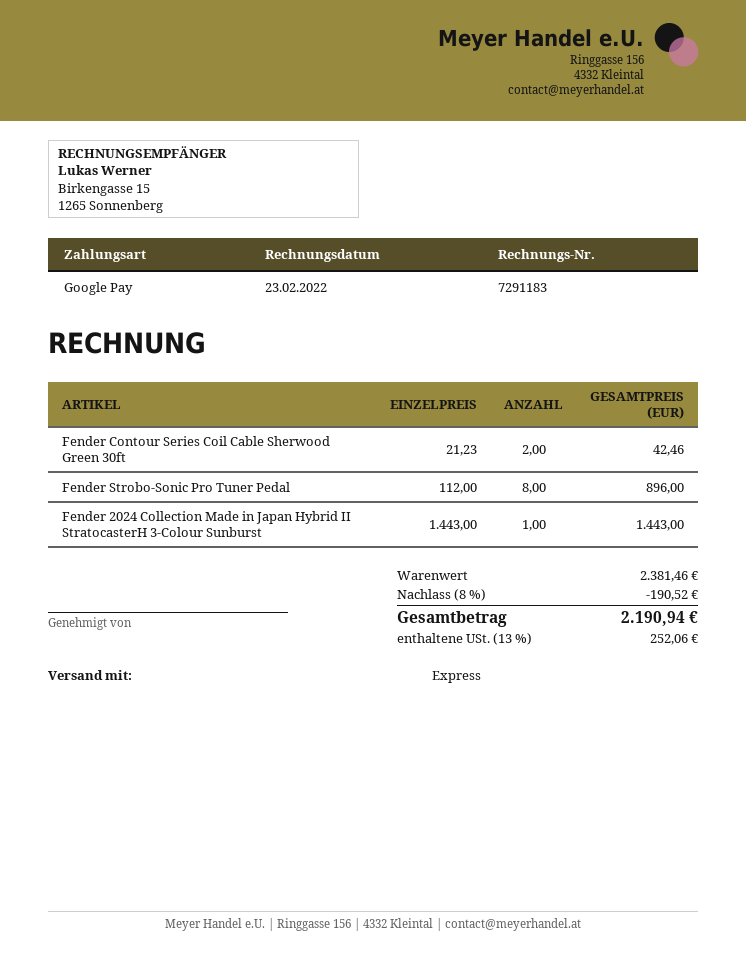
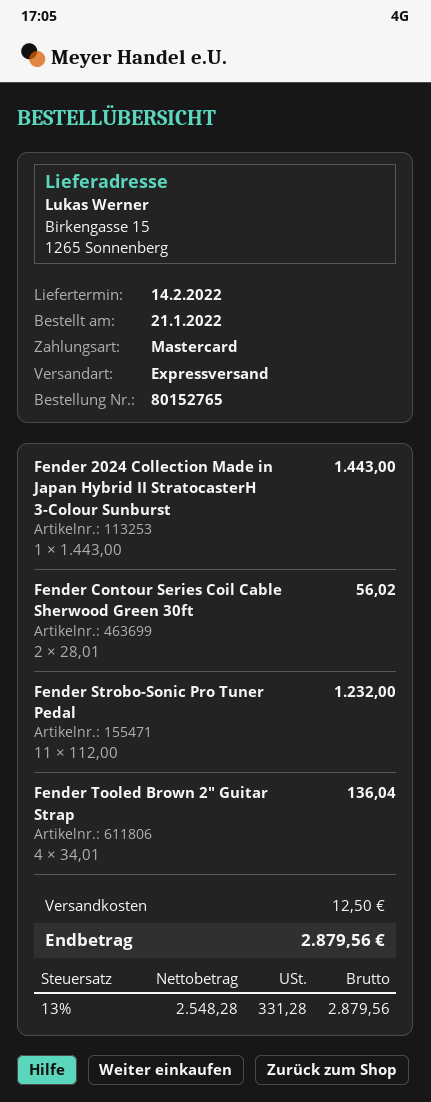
payment method: Google Pay -> Mastercard
Fender Contour Series Coil Cable Sherwood Green 30ft: 2 x 21.23 = 42.46 -> 2 x 28.01 = 56.02
Fender Strobo-Sonic Pro Tuner Pedal: 8 x 112.00 = 896.00 -> 11 x 112.00 = 1232.00
Fender Tooled Brown 2" Guitar Strap: none -> 4 x 34.01 = 136.04
discount: 8% = 190.52 -> none
shipping: none -> 12.50
tax: 13% = 252.06 -> 13% = 331.28
total: 2190.94 -> 2879.56

